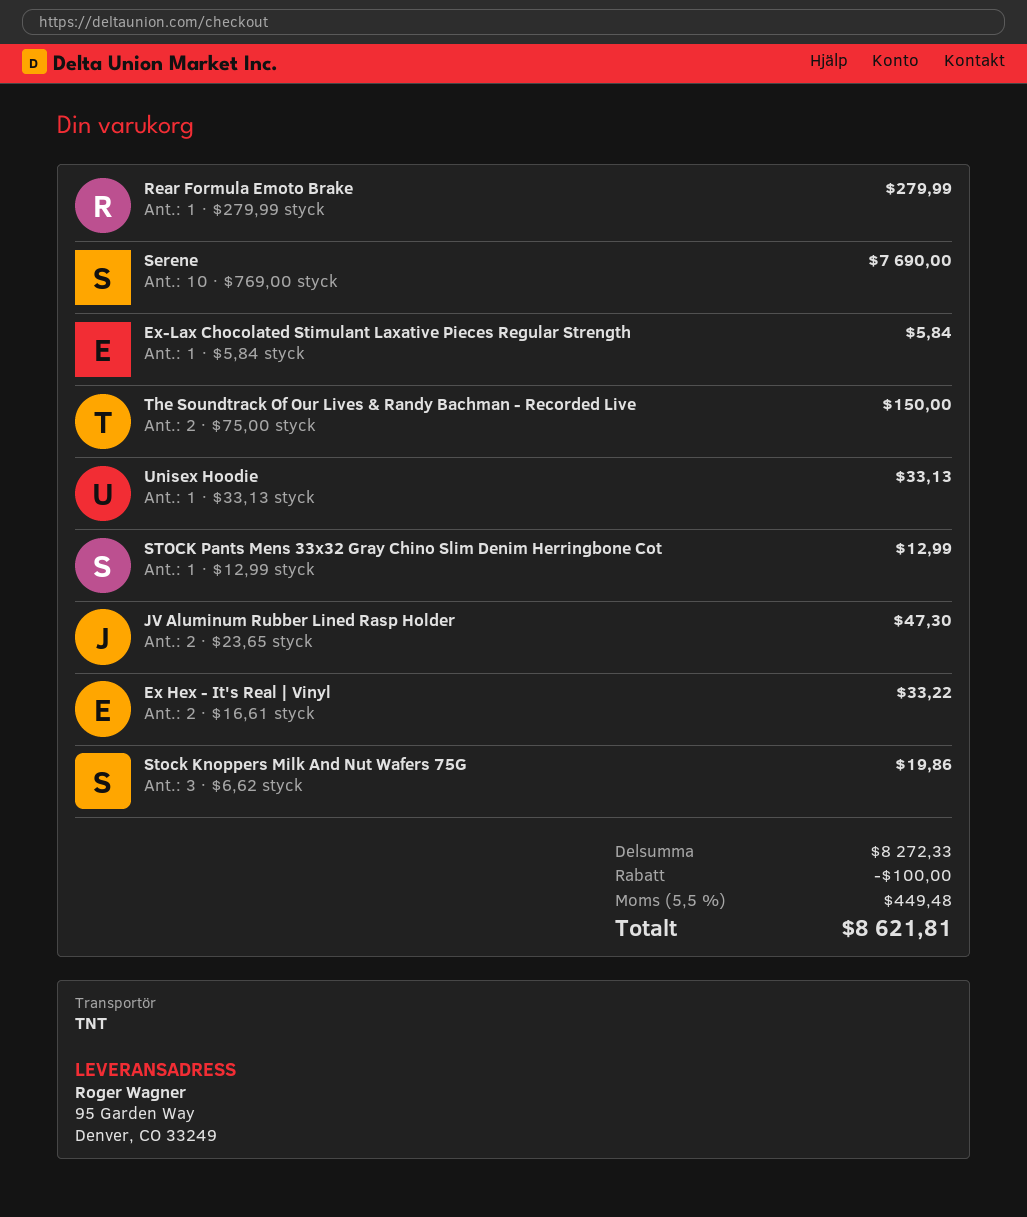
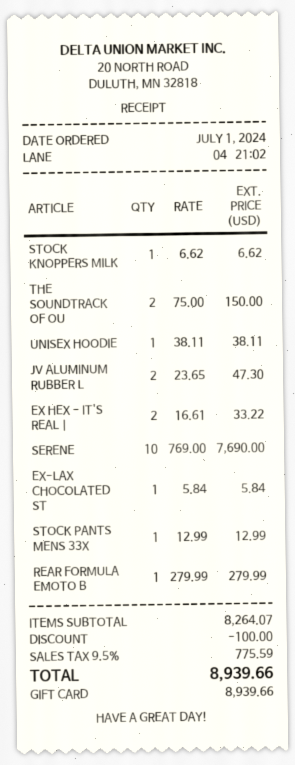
Unisex Hoodie: 1 x 33.13 = 33.13 -> 1 x 38.11 = 38.11
Stock Knoppers Milk And Nut Wafers 75G: 3 x 6.62 = 19.86 -> 1 x 6.62 = 6.62
subtotal: 8272.33 -> 8264.07
tax: 5.5% = 449.48 -> 9.5% = 775.59
total: 8621.81 -> 8939.66

